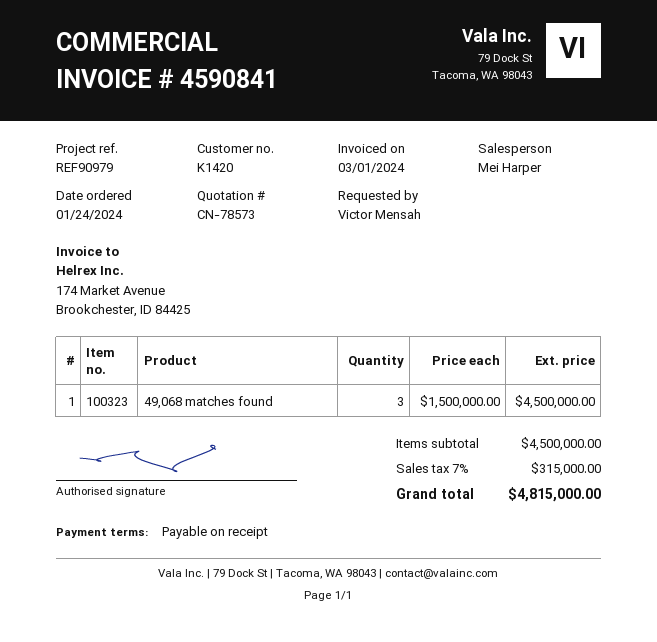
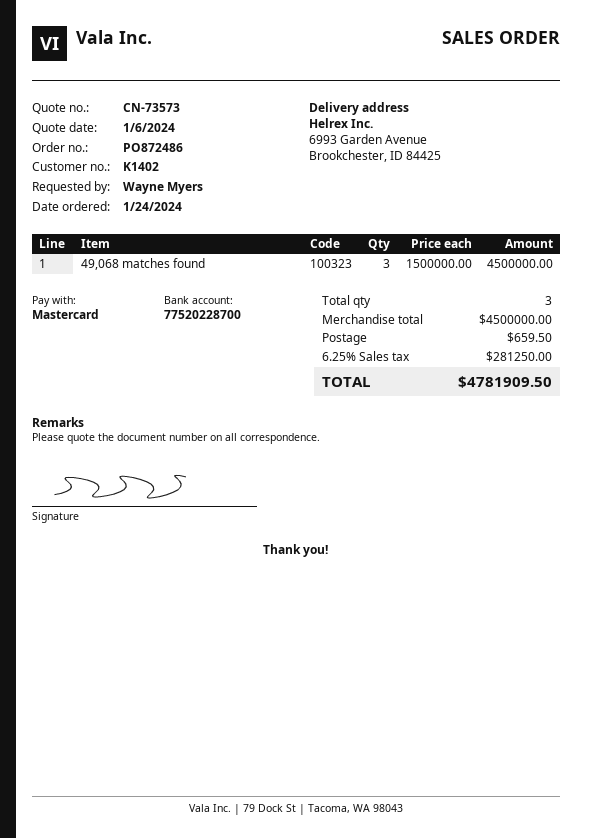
quote number: CN-78573 -> CN-73573
customer number: K1420 -> K1402
ordered by: Victor Mensah -> Wayne Myers
shipping: none -> 659.50
tax: 7% = 315000.00 -> 6.25% = 281250.00
total: 4815000.00 -> 4781909.50

